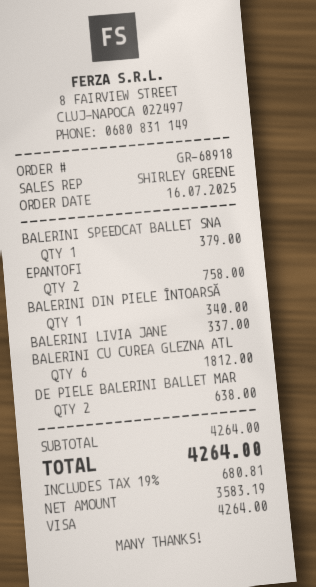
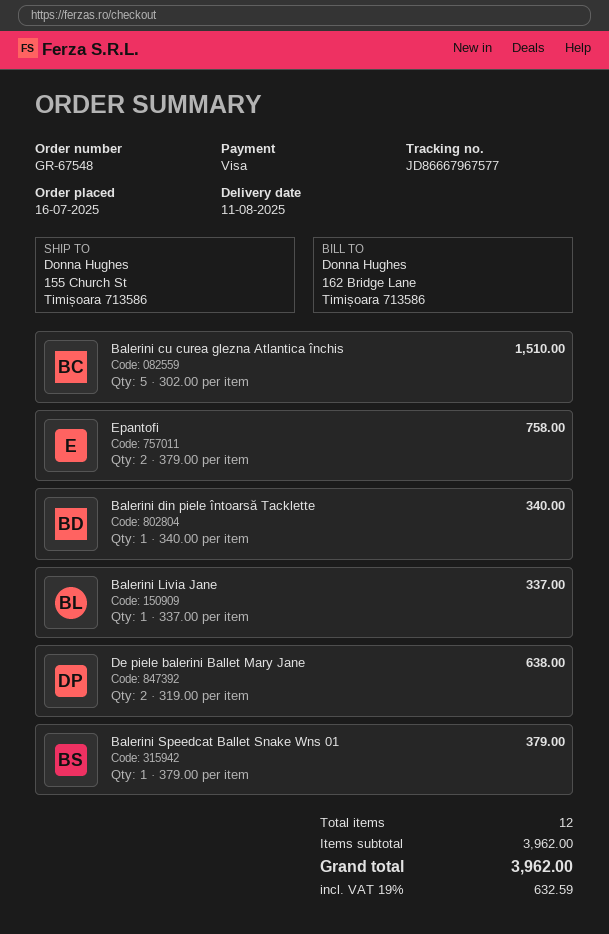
order number: GR-68918 -> GR-67548
BALERINI CU CUREA GLEZNA ATL: 6 for 1812.00 -> 5 for 1510.00
subtotal: 4264.00 -> 3962.00
tax: 19% = 680.81 -> 19% = 632.59
total: 4264.00 -> 3962.00

